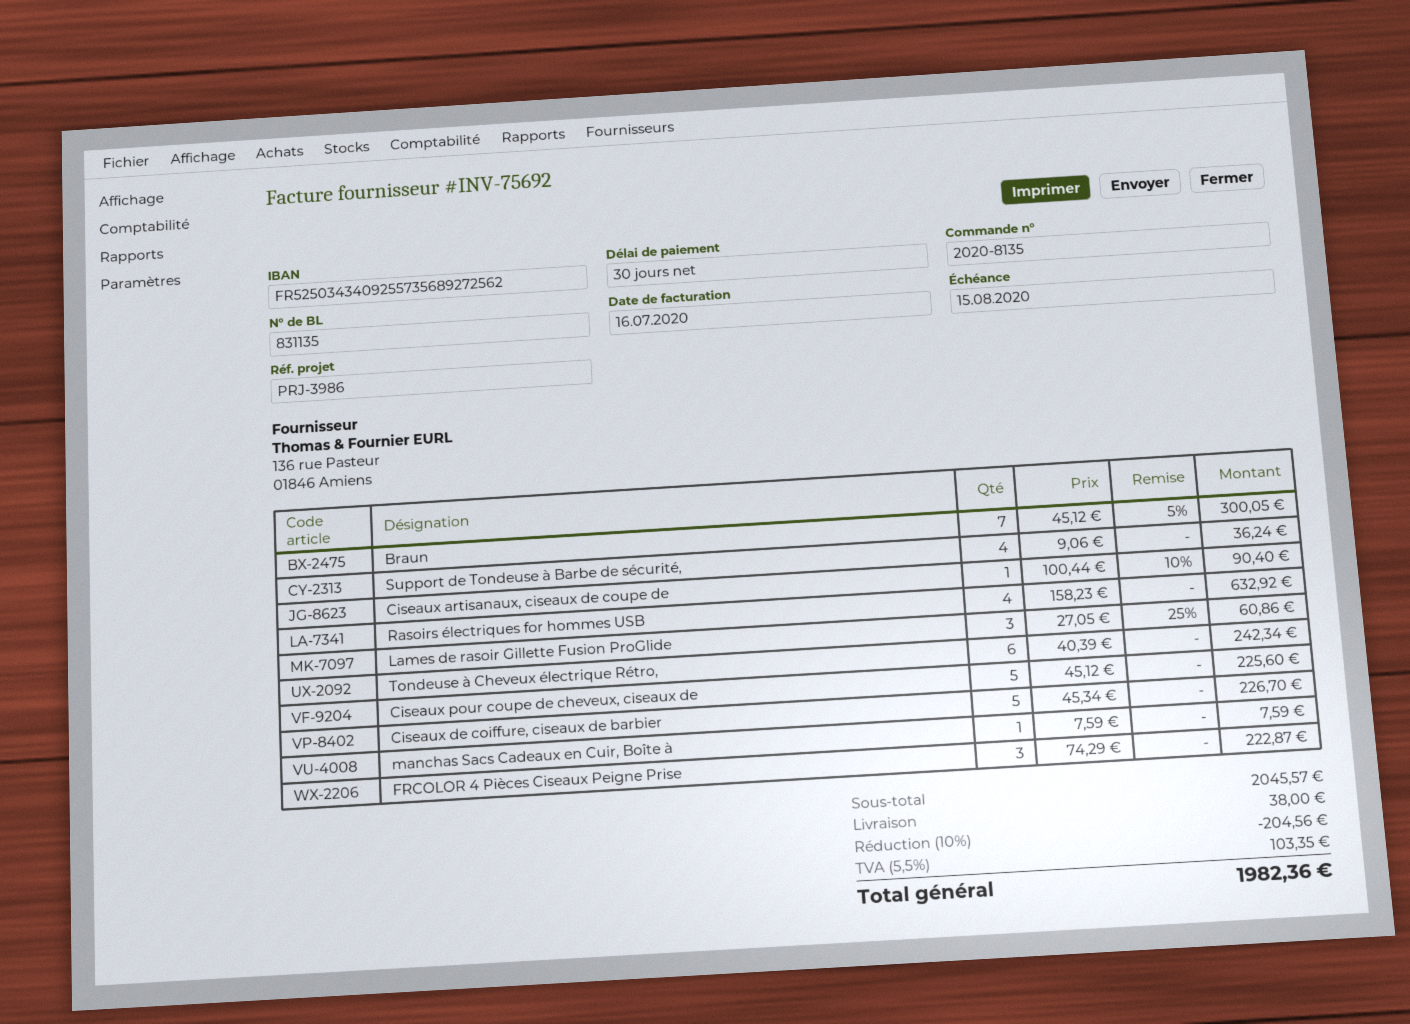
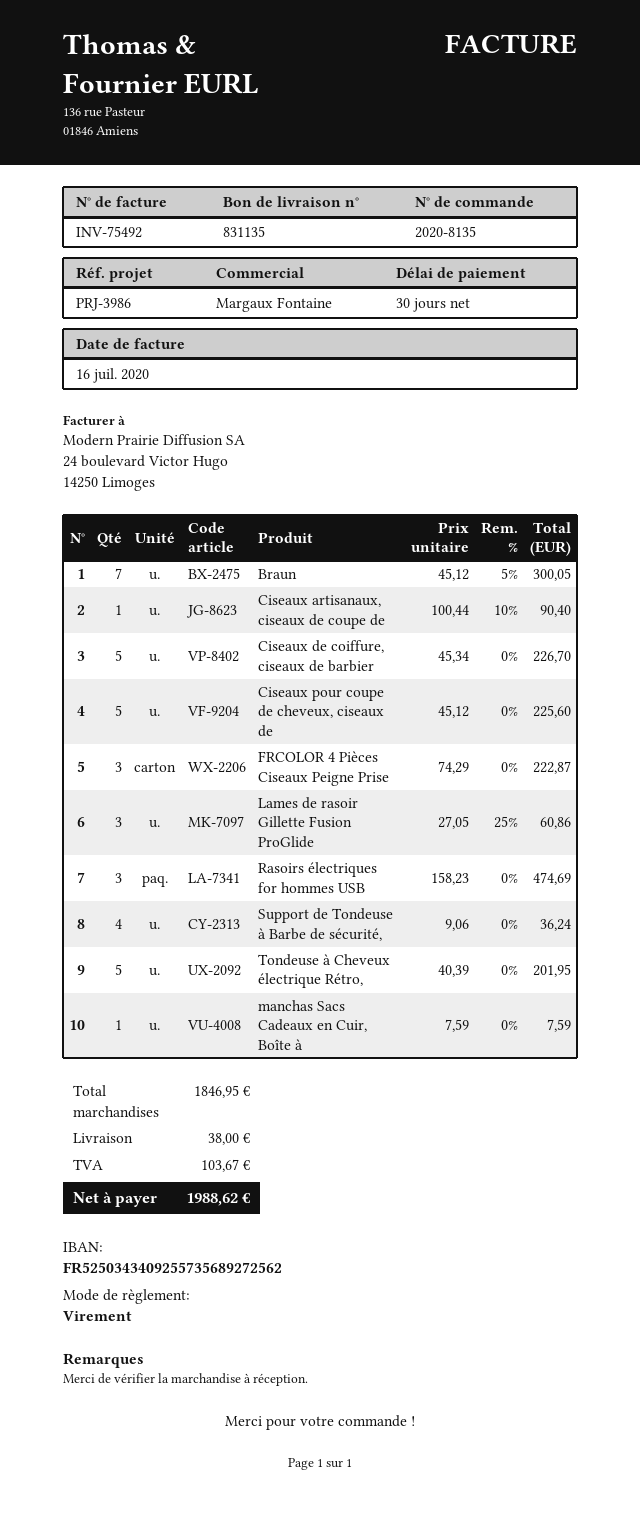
invoice number: INV-75692 -> INV-75492
Rasoirs électriques for hommes USB: 4 x 158.23 = 632.92 -> 3 x 158.23 = 474.69
Tondeuse à Cheveux électrique Rétro,: 6 x 40.39 = 242.34 -> 5 x 40.39 = 201.95
subtotal: 2045.57 -> 1846.95
discount: 10% = 204.56 -> none
tax: 103.35 -> 103.67
total: 1982.36 -> 1988.62

